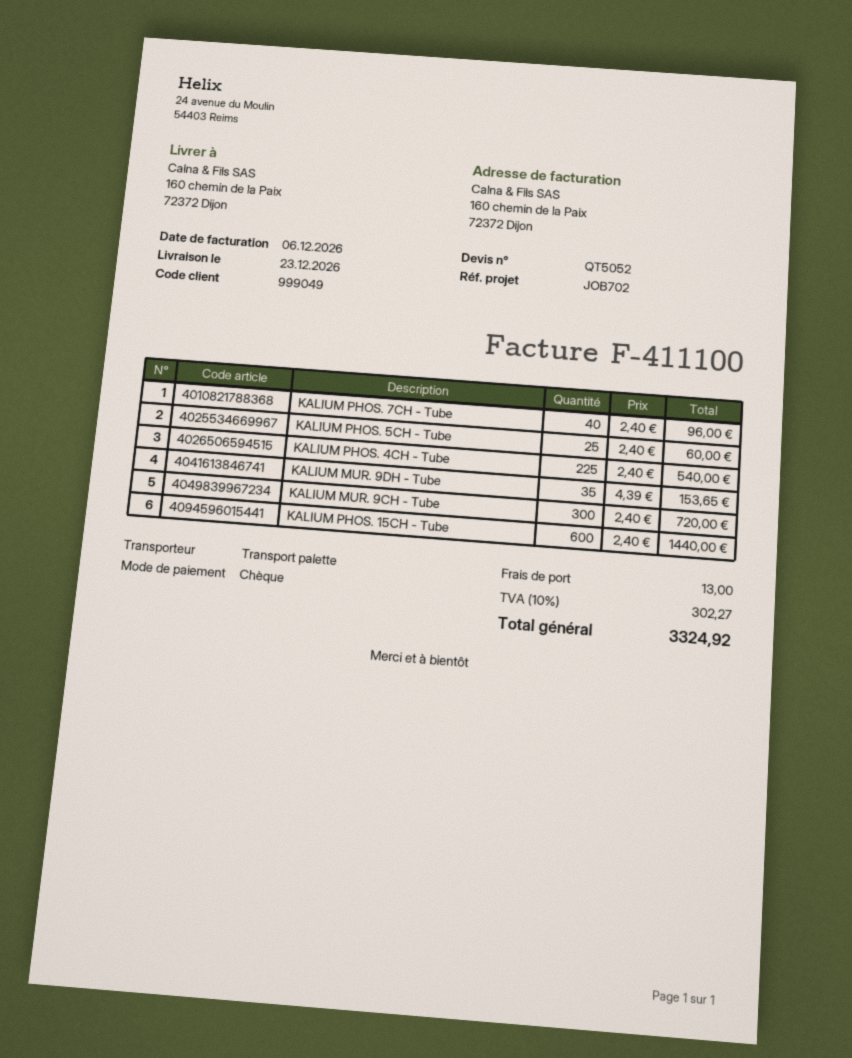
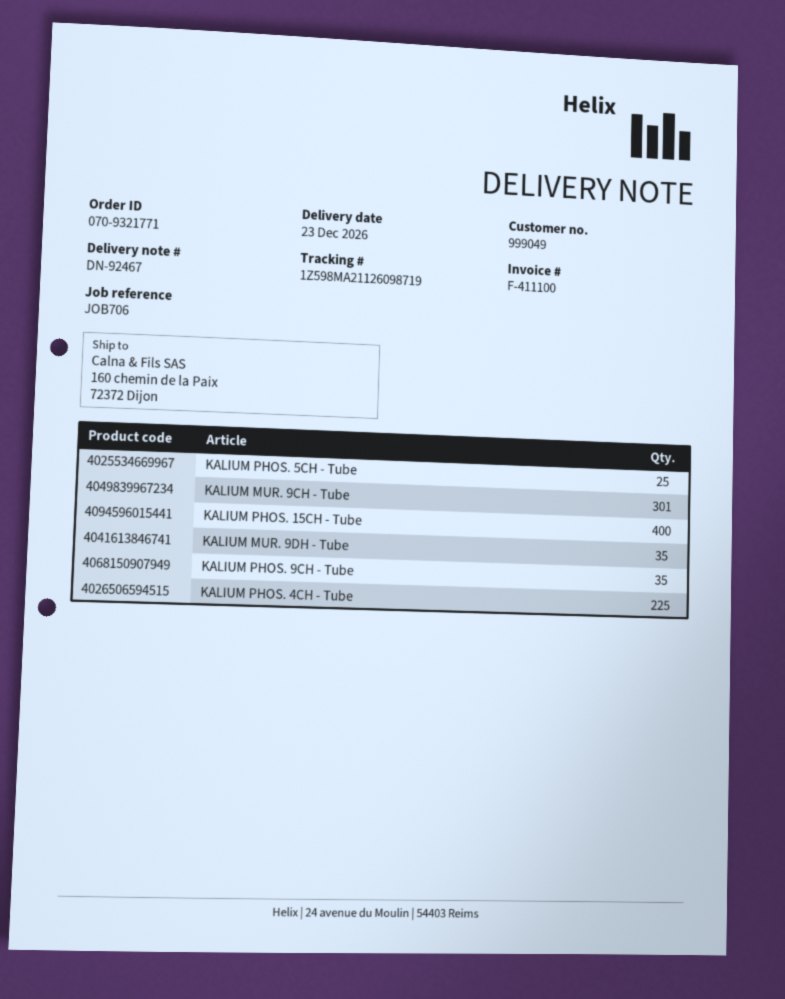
reference: JOB702 -> JOB706
KALIUM PHOS. 7CH - Tube: 40 -> none
KALIUM MUR. 9CH - Tube: 300 -> 301
KALIUM PHOS. 15CH - Tube: 600 -> 400
KALIUM PHOS. 9CH - Tube: none -> 35

